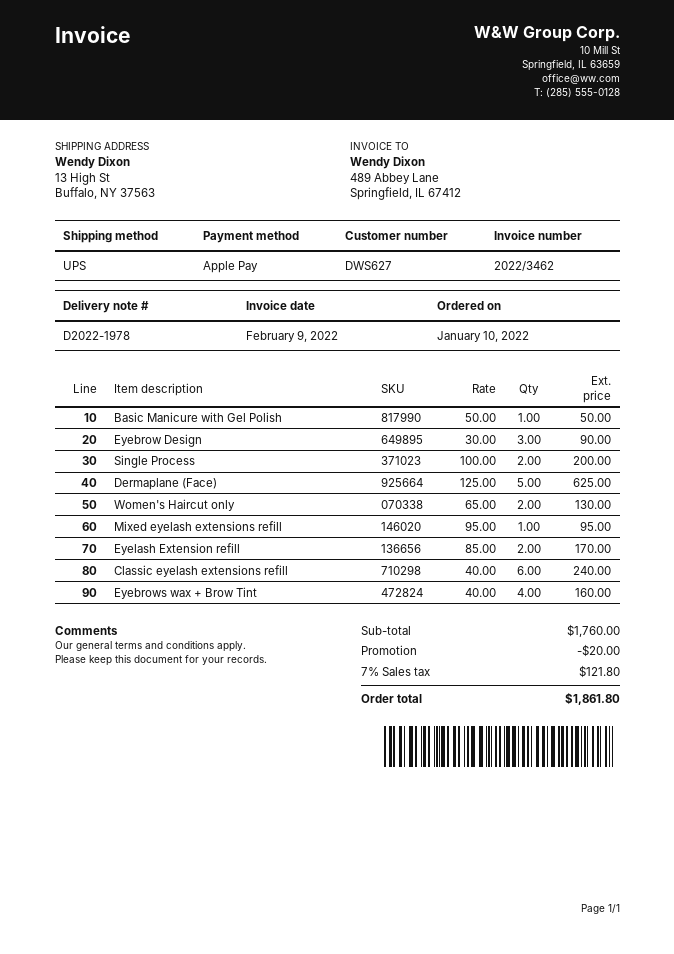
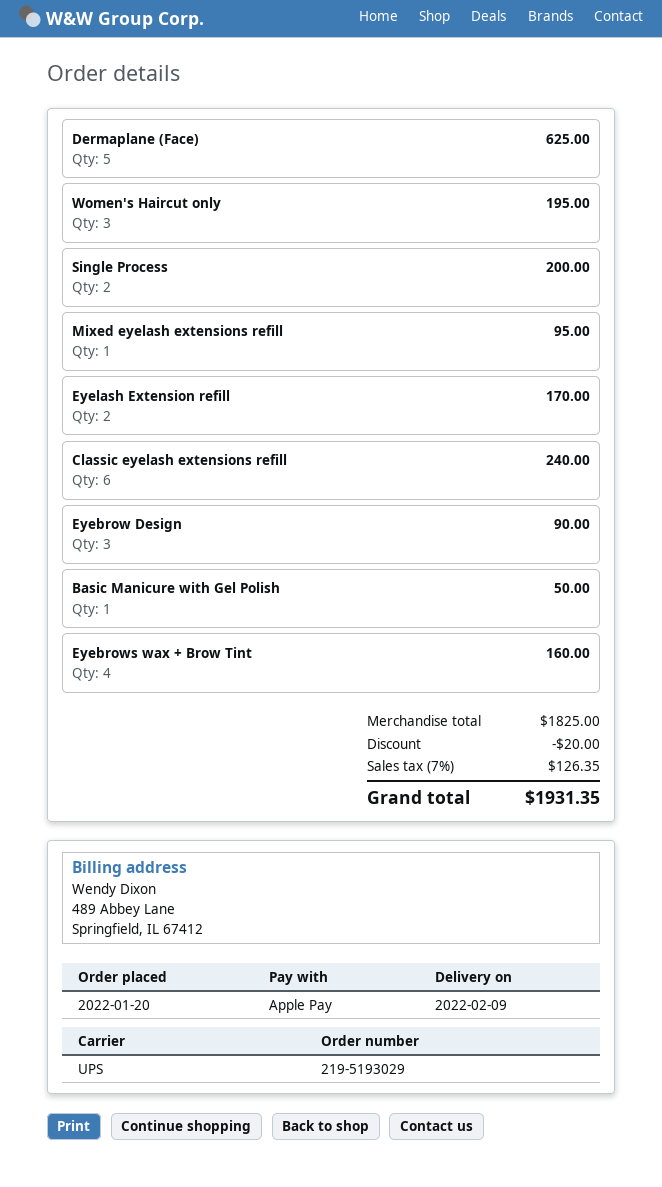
order date: 2022-01-10 -> 2022-01-20
Women's Haircut only: 2 for 130.00 -> 3 for 195.00
subtotal: 1760.00 -> 1825.00
tax: 7% = 121.80 -> 7% = 126.35
total: 1861.80 -> 1931.35

